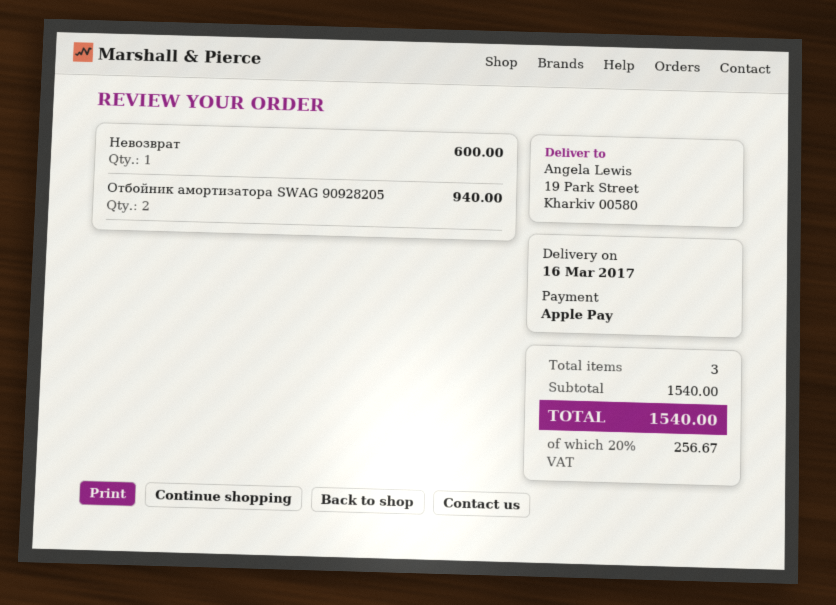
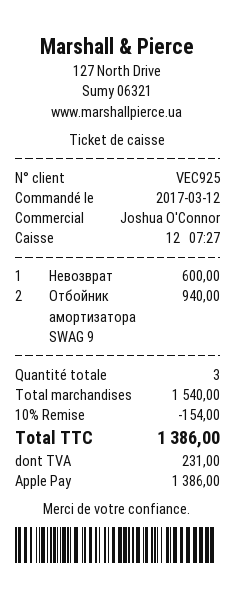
discount: none -> 10% = 154.00
tax: 256.67 -> 231.00
total: 1540.00 -> 1386.00

